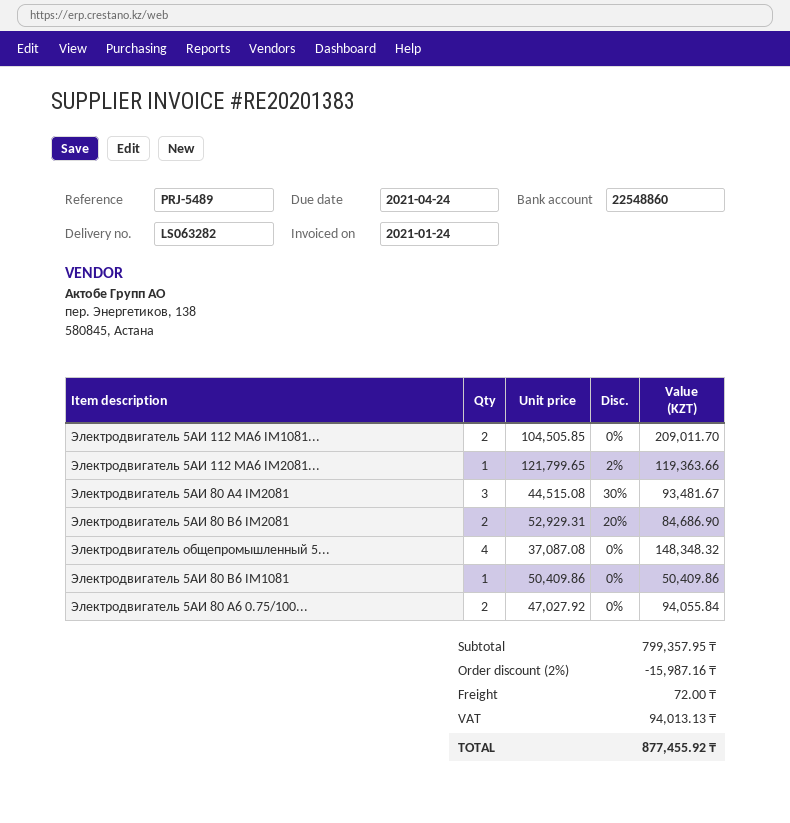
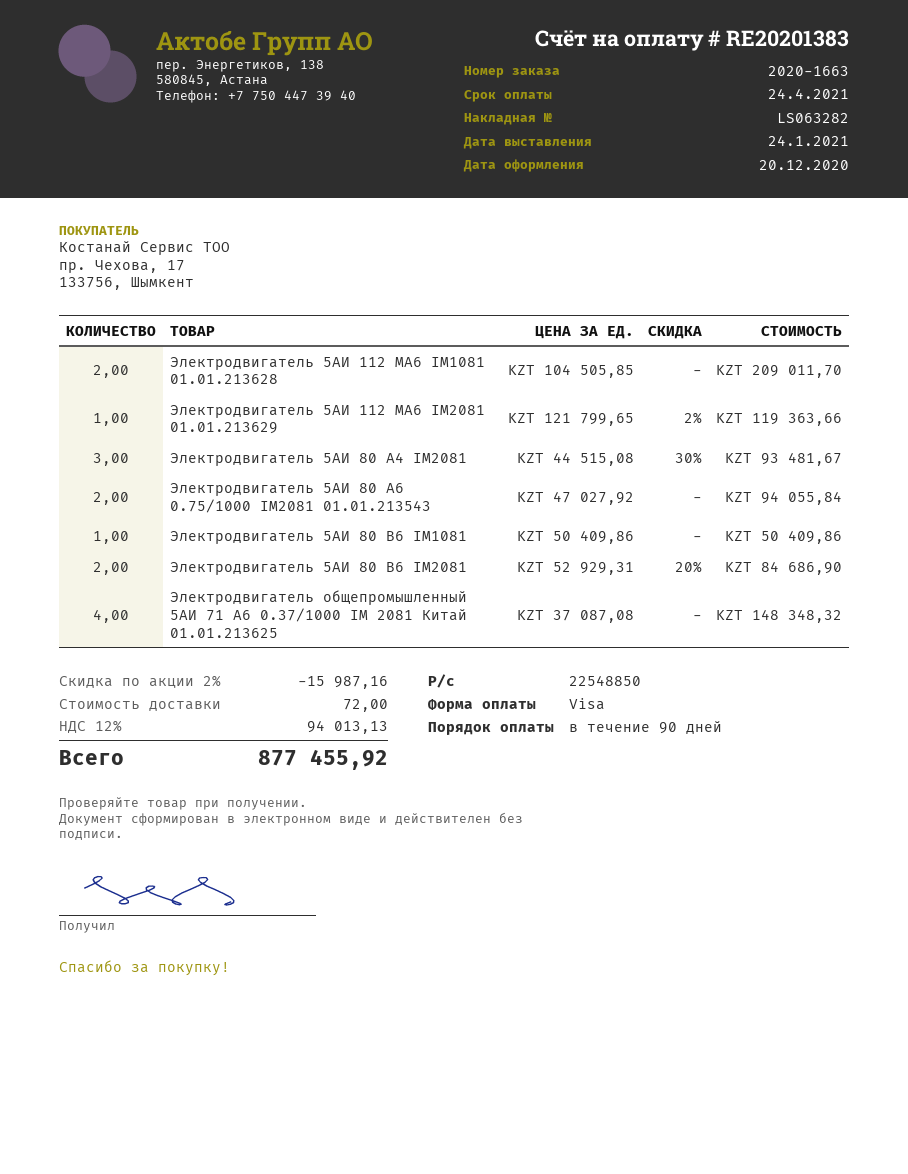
bank account: 22548860 -> 22548850

